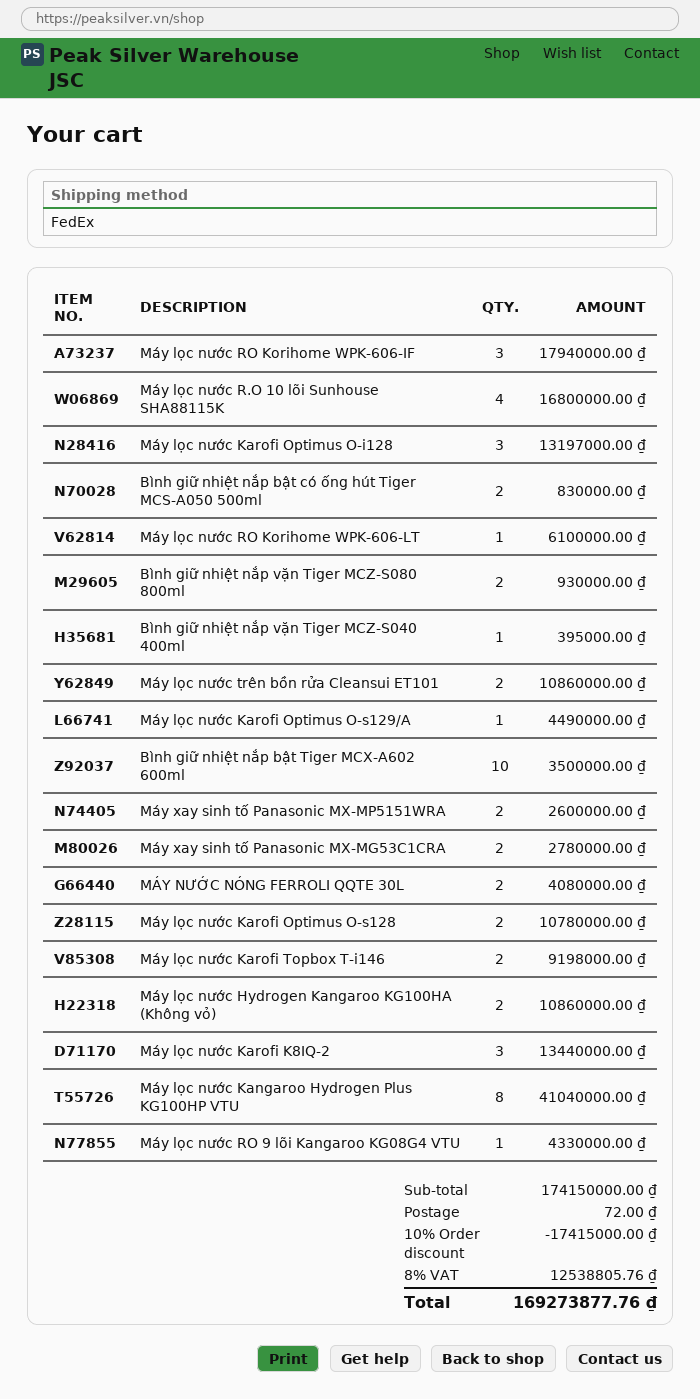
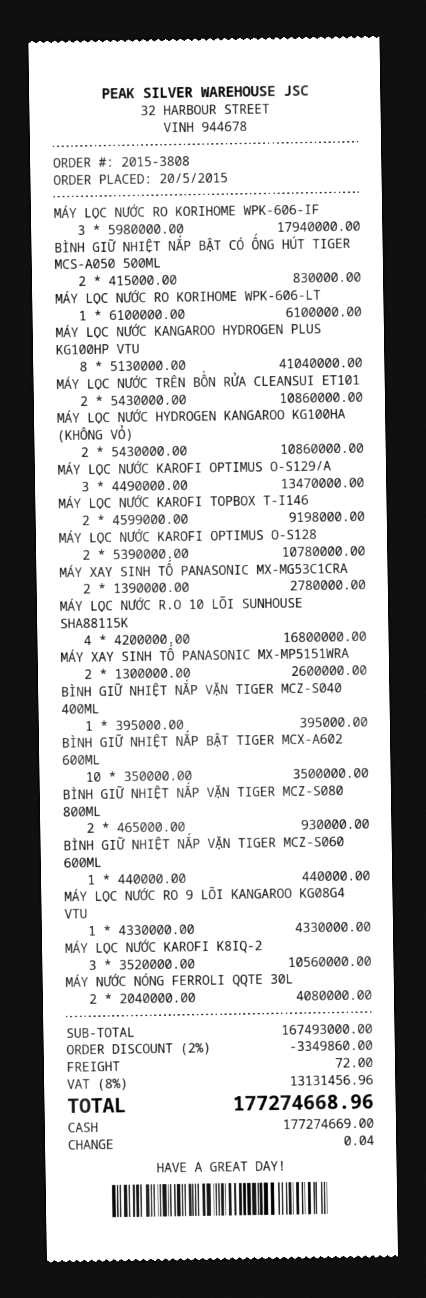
Máy lọc nước Karofi Optimus O-i128: 3 for 13197000.00 -> none
Máy lọc nước Karofi Optimus O-s129/A: 1 for 4490000.00 -> 3 for 13470000.00
Máy lọc nước Karofi K8IQ-2: 3 for 13440000.00 -> 3 for 10560000.00
BÌNH GIỮ NHIỆT NẮP VẶN TIGER MCZ-S060 600ML: none -> 1 for 440000.00
subtotal: 174150000.00 -> 167493000.00
discount: 10% = 17415000.00 -> 2% = 3349860.00
tax: 8% = 12538805.76 -> 8% = 13131456.96
total: 169273877.76 -> 177274668.96

